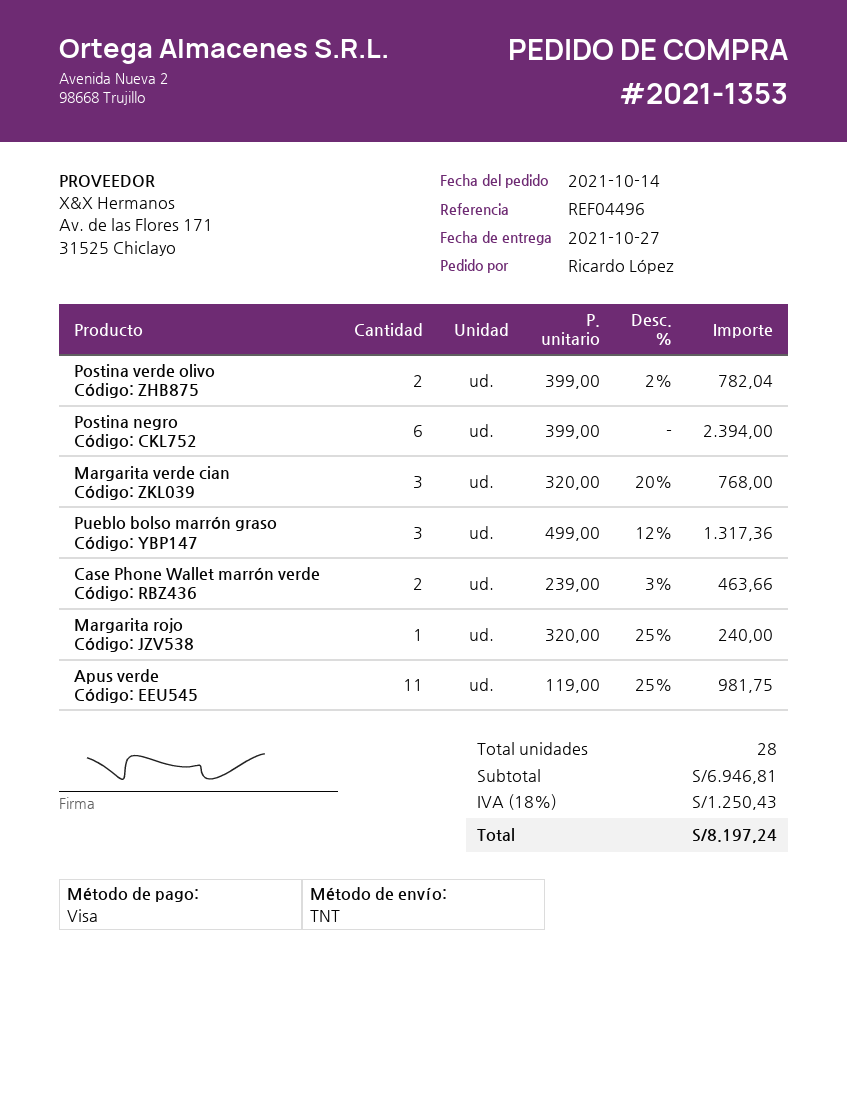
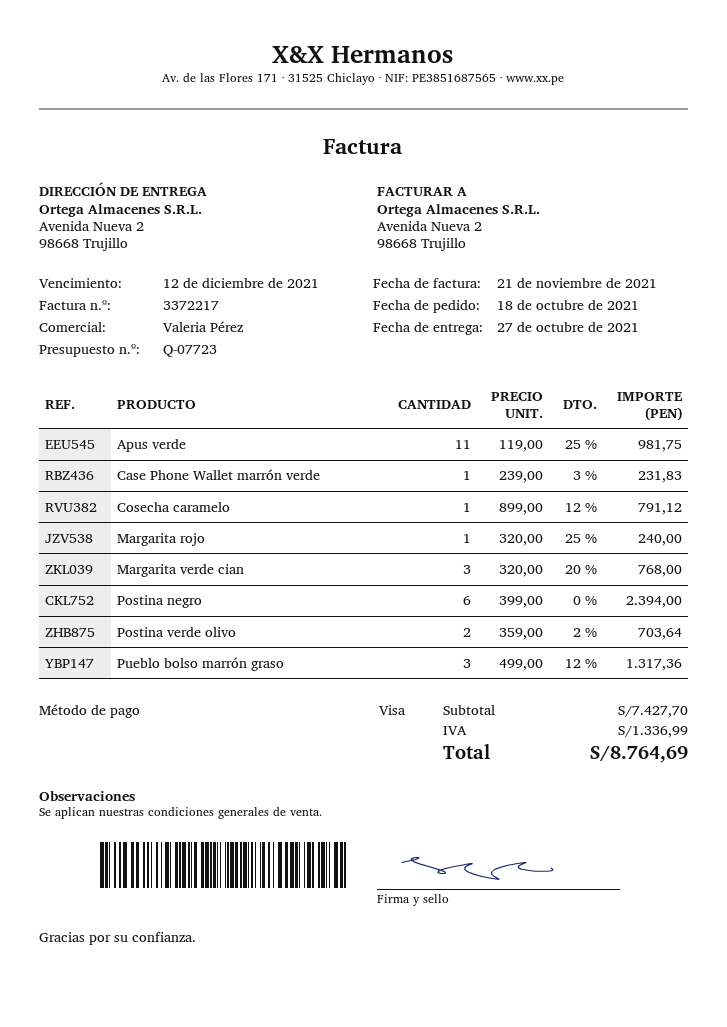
order date: 2021-10-14 -> 2021-10-18
Postina verde olivo: 2 x 399.00 - 2% = 782.04 -> 2 x 359.00 - 2% = 703.64
Case Phone Wallet marrón verde: 2 x 239.00 - 3% = 463.66 -> 1 x 239.00 - 3% = 231.83
Cosecha caramelo: none -> 1 x 899.00 - 12% = 791.12
subtotal: 6946.81 -> 7427.70
tax: 1250.43 -> 1336.99
total: 8197.24 -> 8764.69

